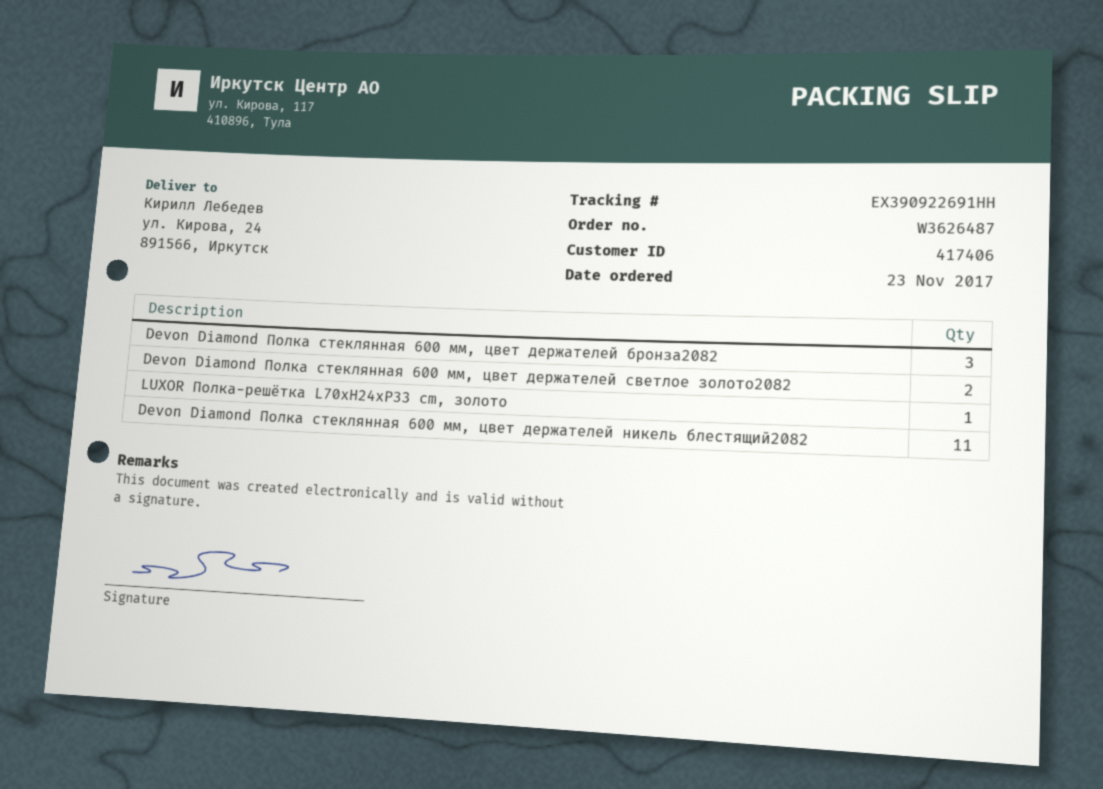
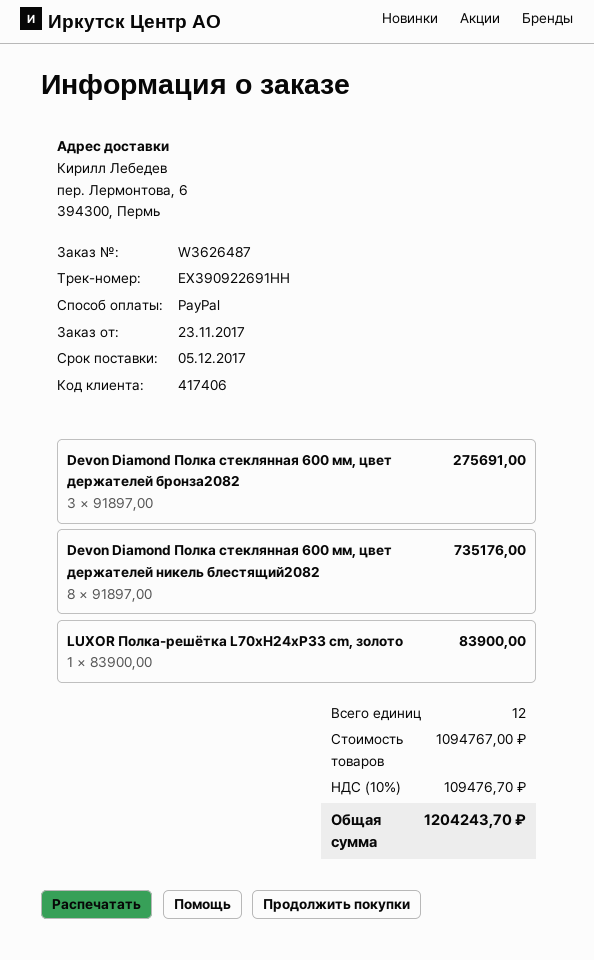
ship to: ул. Кирова, 24, 891566, Иркутск -> пер. Лермонтова, 6, 394300, Пермь
Devon Diamond Полка стеклянная 600 мм, цвет держателей светлое золото2082: 2 -> none
Devon Diamond Полка стеклянная 600 мм, цвет держателей никель блестящий2082: 11 -> 8

